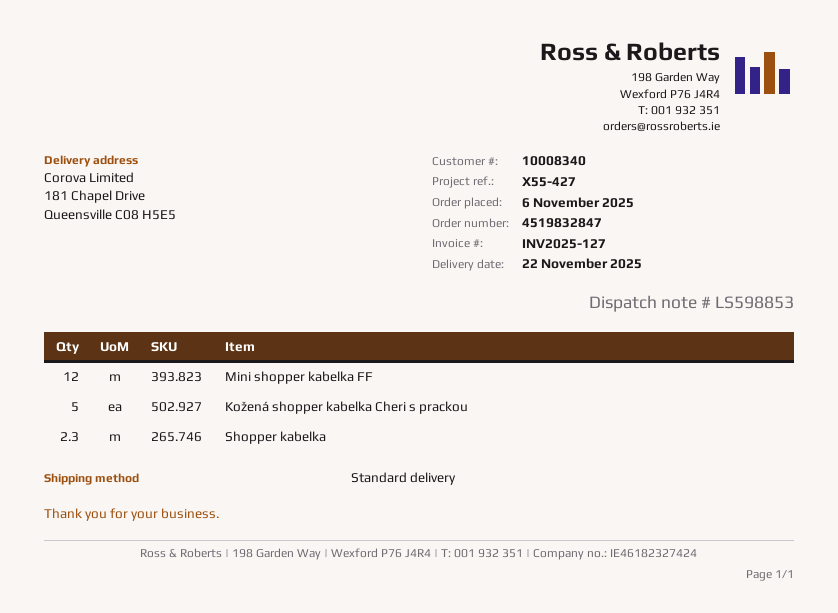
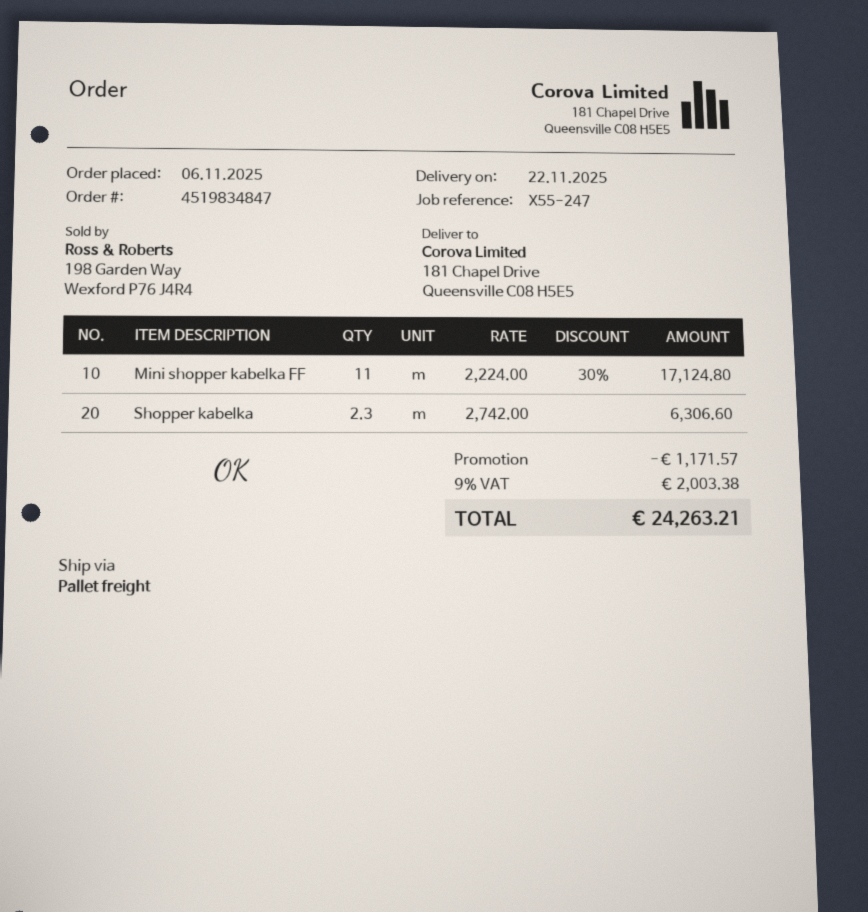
order number: 4519832847 -> 4519834847
reference: X55-427 -> X55-247
shipping method: standard -> pallet freight
Mini shopper kabelka FF: 12 -> 11
Kožená shopper kabelka Cheri s prackou: 5 -> none

